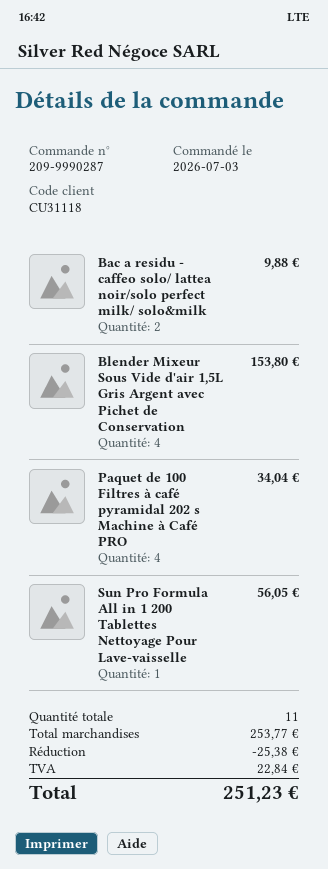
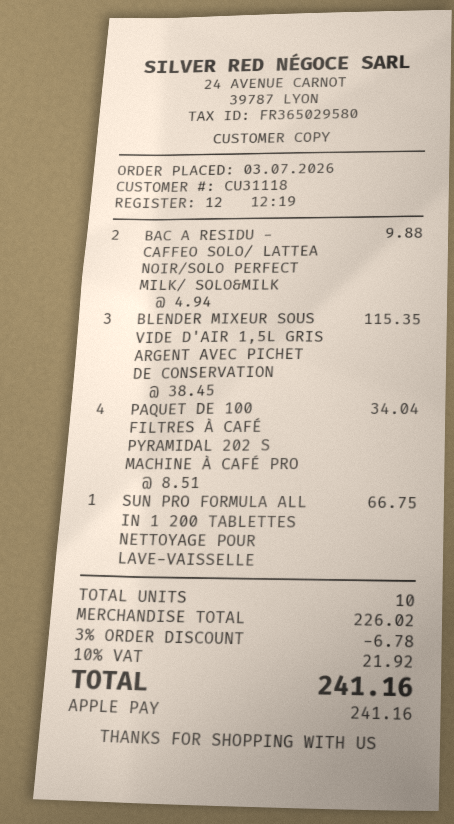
Blender Mixeur Sous Vide d'air 1,5L Gris Argent avec Pichet de Conservation: 4 for 153.80 -> 3 for 115.35
Sun Pro Formula All in 1 200 Tablettes Nettoyage Pour Lave-vaisselle: 1 for 56.05 -> 1 for 66.75
total quantity: 11 -> 10
subtotal: 253.77 -> 226.02
discount: 25.38 -> 6.78
tax: 22.84 -> 21.92
total: 251.23 -> 241.16

